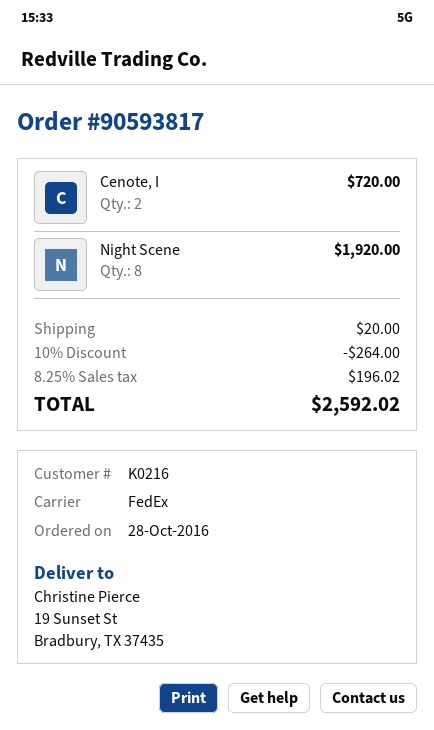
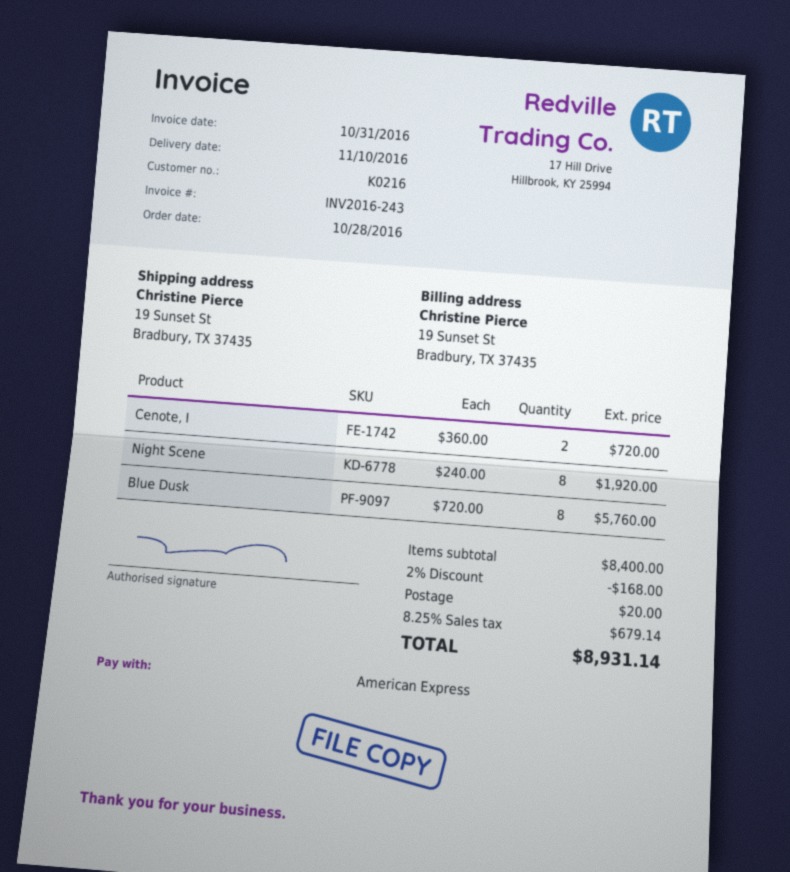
Blue Dusk: none -> 8 for 5760.00
discount: 10% = 264.00 -> 2% = 168.00
tax: 8.25% = 196.02 -> 8.25% = 679.14
total: 2592.02 -> 8931.14

